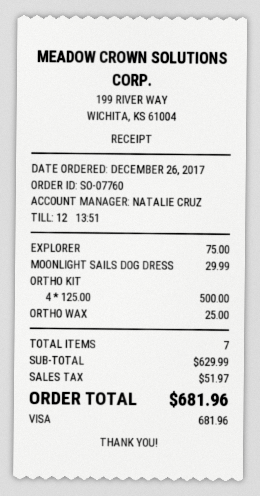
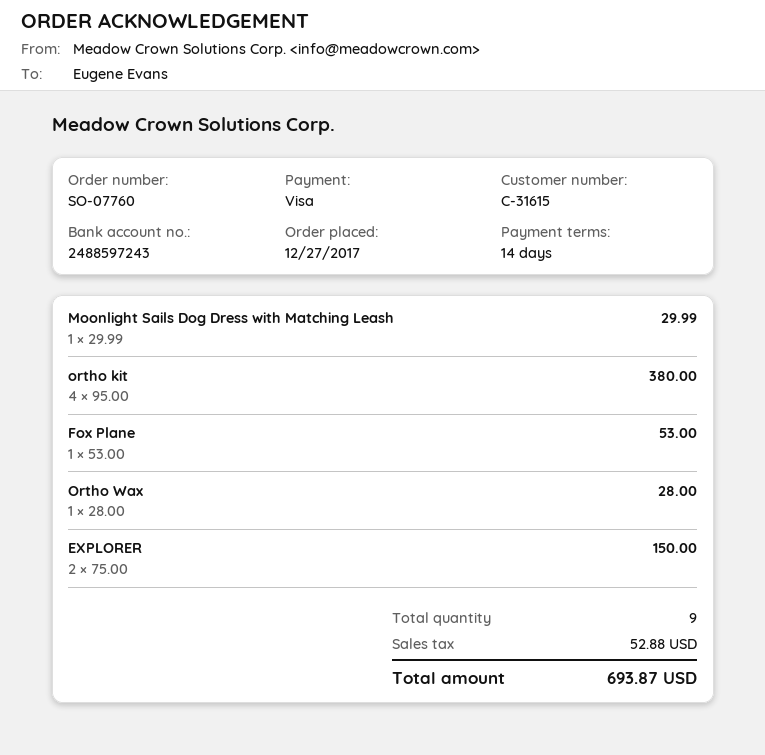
order date: 2017-12-26 -> 2017-12-27
EXPLORER: 1 x 75.00 = 75.00 -> 2 x 75.00 = 150.00
ORTHO KIT: 4 x 125.00 = 500.00 -> 4 x 95.00 = 380.00
ORTHO WAX: 1 x 25.00 = 25.00 -> 1 x 28.00 = 28.00
Fox Plane: none -> 1 x 53.00 = 53.00
total quantity: 7 -> 9
tax: 51.97 -> 52.88
total: 681.96 -> 693.87

